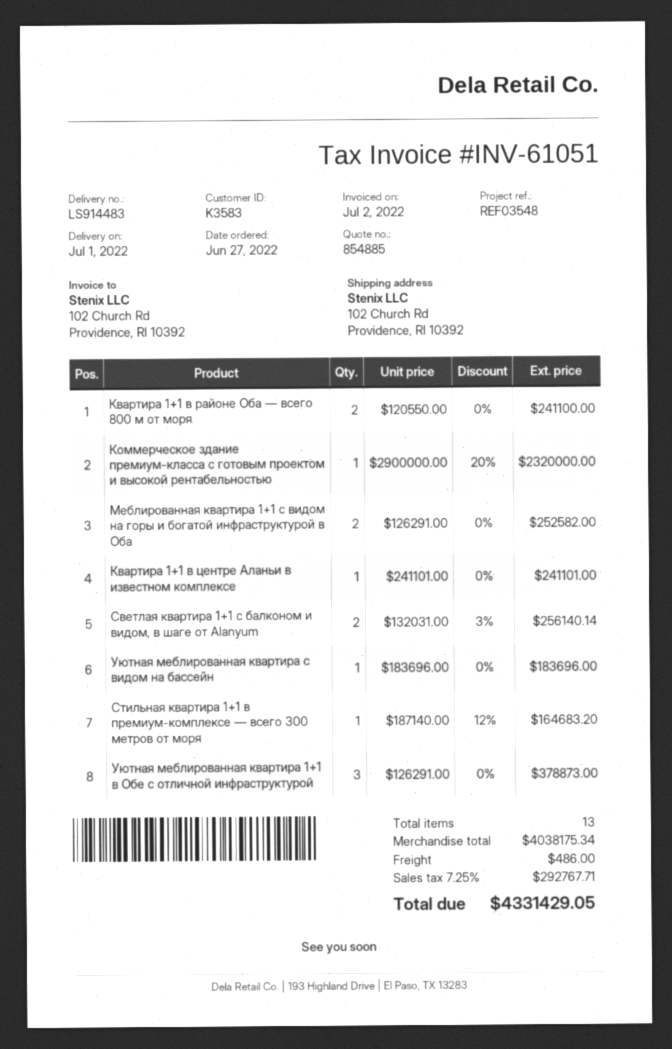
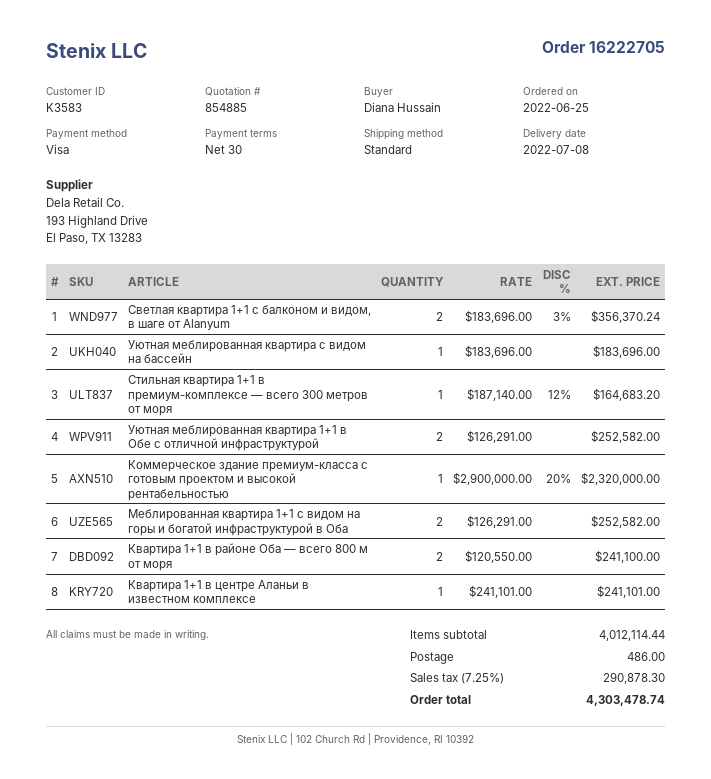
order date: 2022-06-27 -> 2022-06-25
delivery date: 2022-07-01 -> 2022-07-08
Светлая квартира 1+1 с балконом и видом, в шаге от Alanyum: 2 x 132031.00 - 3% = 256140.14 -> 2 x 183696.00 - 3% = 356370.24
Уютная меблированная квартира 1+1 в Обе с отличной инфраструктурой: 3 x 126291.00 = 378873.00 -> 2 x 126291.00 = 252582.00
subtotal: 4038175.34 -> 4012114.44
tax: 7.25% = 292767.71 -> 7.25% = 290878.30
total: 4331429.05 -> 4303478.74

